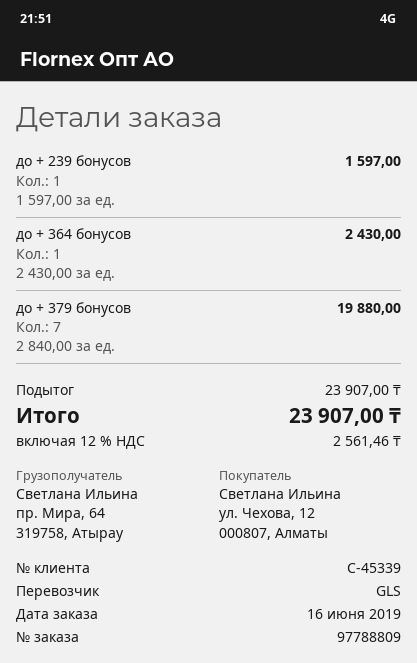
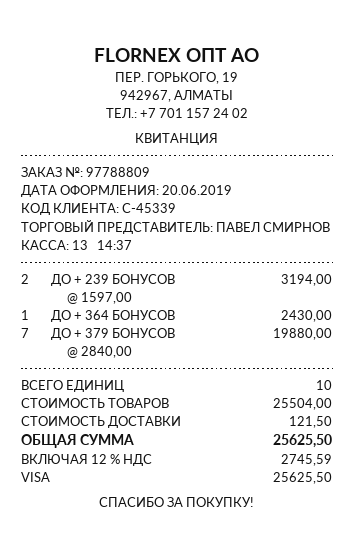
order date: 2019-06-16 -> 2019-06-20
до + 239 бонусов: 1 x 1597.00 = 1597.00 -> 2 x 1597.00 = 3194.00
subtotal: 23907.00 -> 25504.00
shipping: none -> 121.50
tax: 12% = 2561.46 -> 12% = 2745.59
total: 23907.00 -> 25625.50

